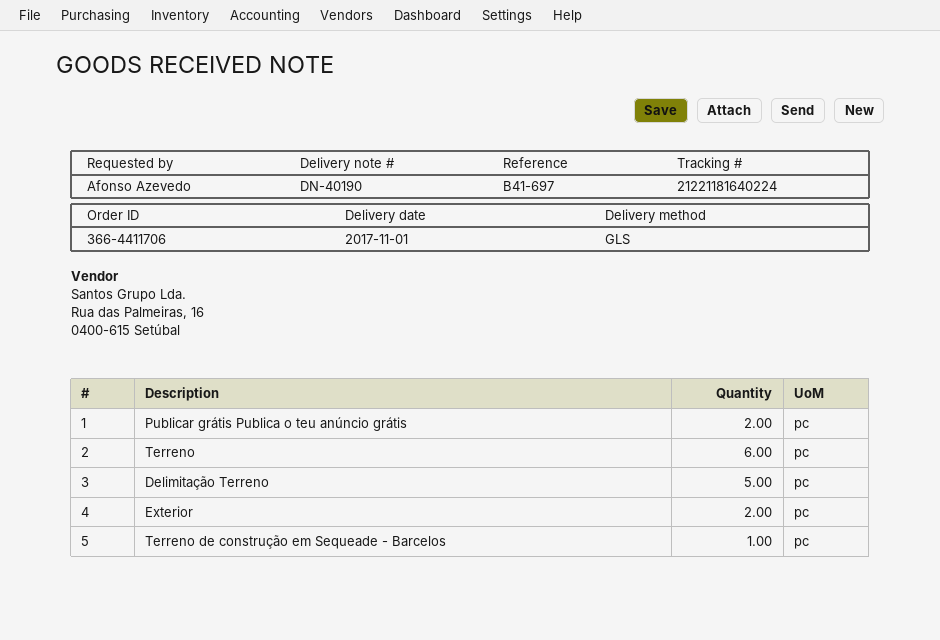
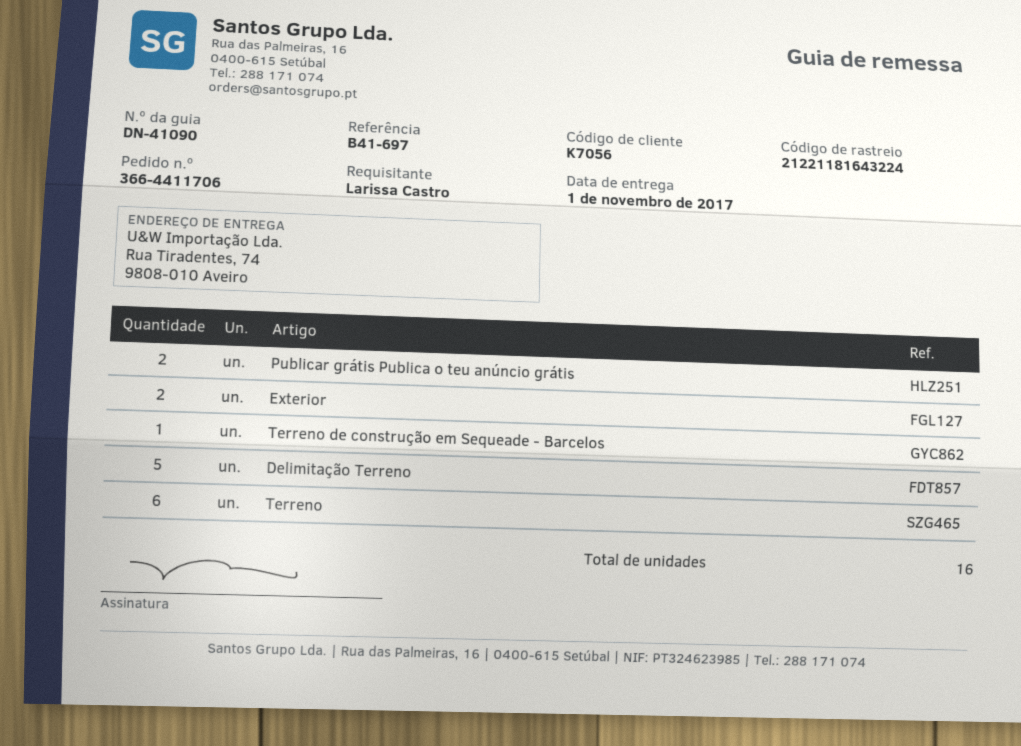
delivery note number: DN-40190 -> DN-41090
ordered by: Afonso Azevedo -> Larissa Castro
tracking number: 21221181640224 -> 21221181643224

